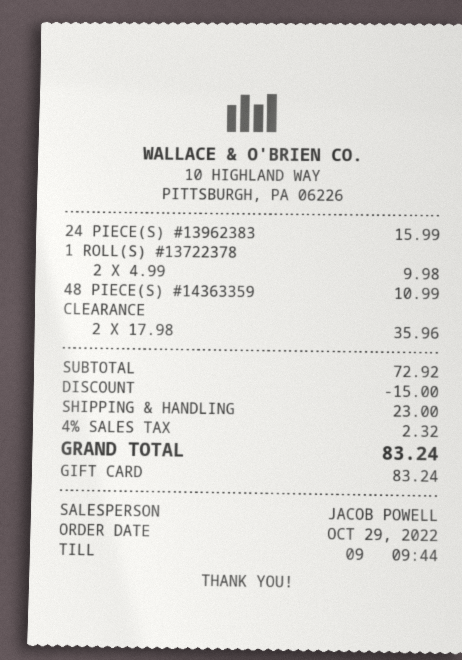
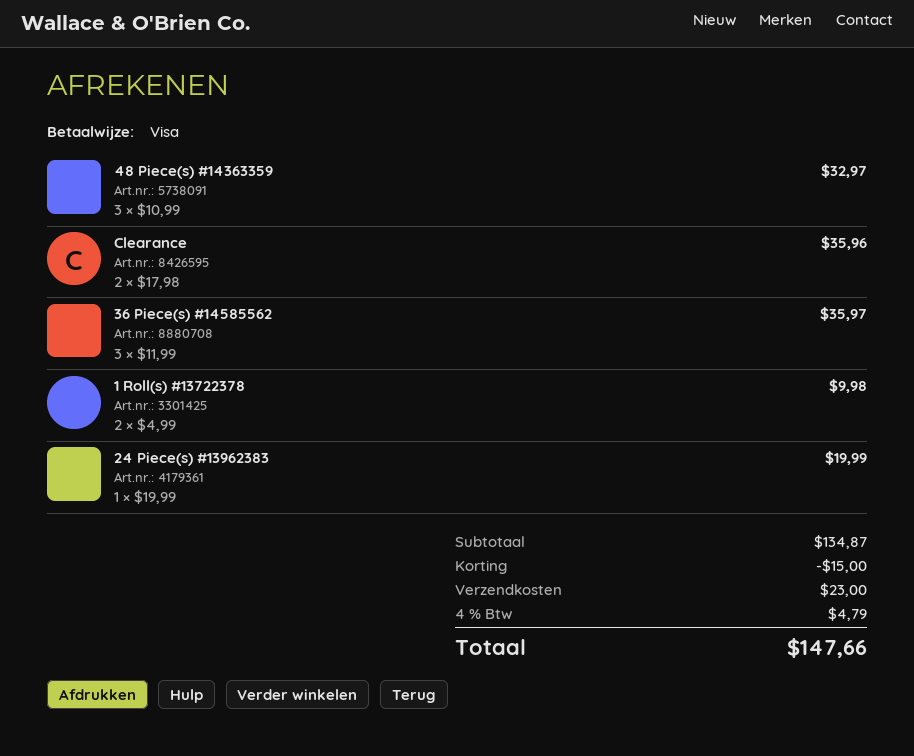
payment method: gift card -> Visa
24 PIECE(S) #13962383: 1 x 15.99 = 15.99 -> 1 x 19.99 = 19.99
48 PIECE(S) #14363359: 1 x 10.99 = 10.99 -> 3 x 10.99 = 32.97
36 Piece(s) #14585562: none -> 3 x 11.99 = 35.97
subtotal: 72.92 -> 134.87
tax: 4% = 2.32 -> 4% = 4.79
total: 83.24 -> 147.66

